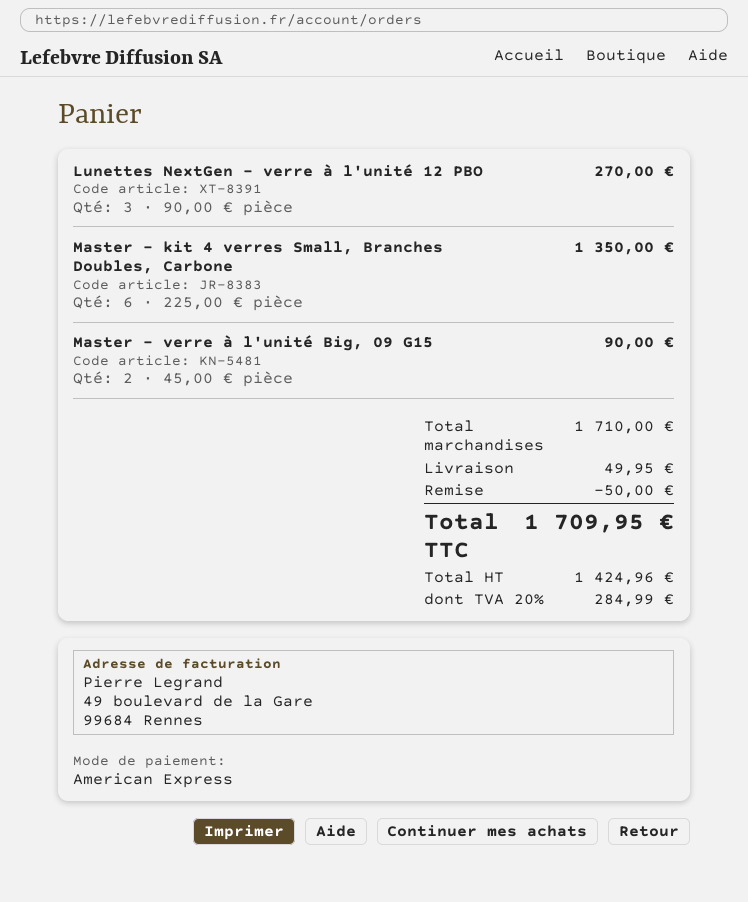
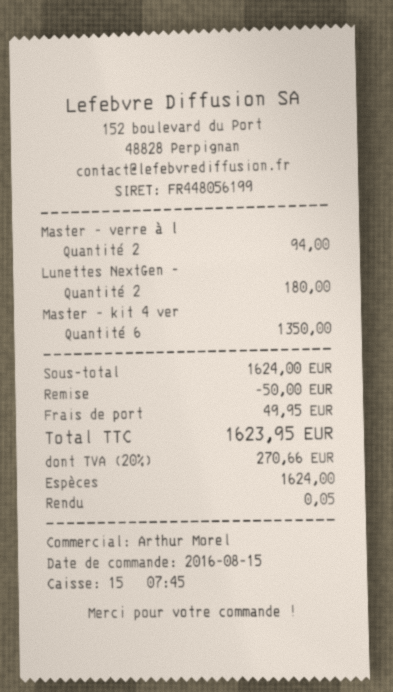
payment method: American Express -> cash
Lunettes NextGen - verre à l'unité 12 PBO: 3 for 270.00 -> 2 for 180.00
Master - verre à l'unité Big, 09 G15: 2 for 90.00 -> 2 for 94.00
subtotal: 1710.00 -> 1624.00
tax: 20% = 284.99 -> 20% = 270.66
total: 1709.95 -> 1623.95

